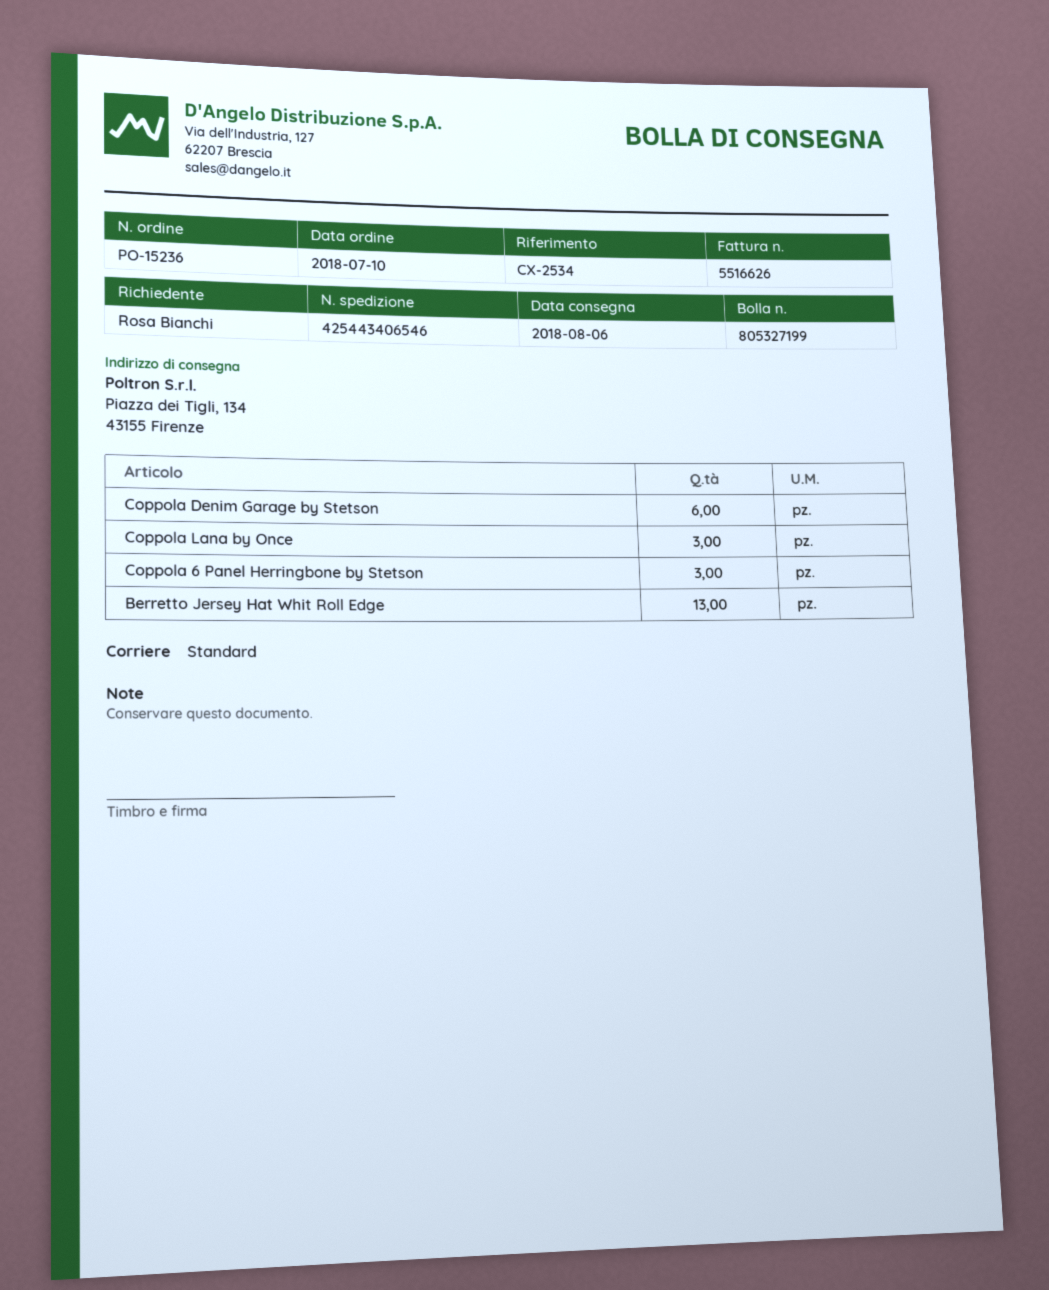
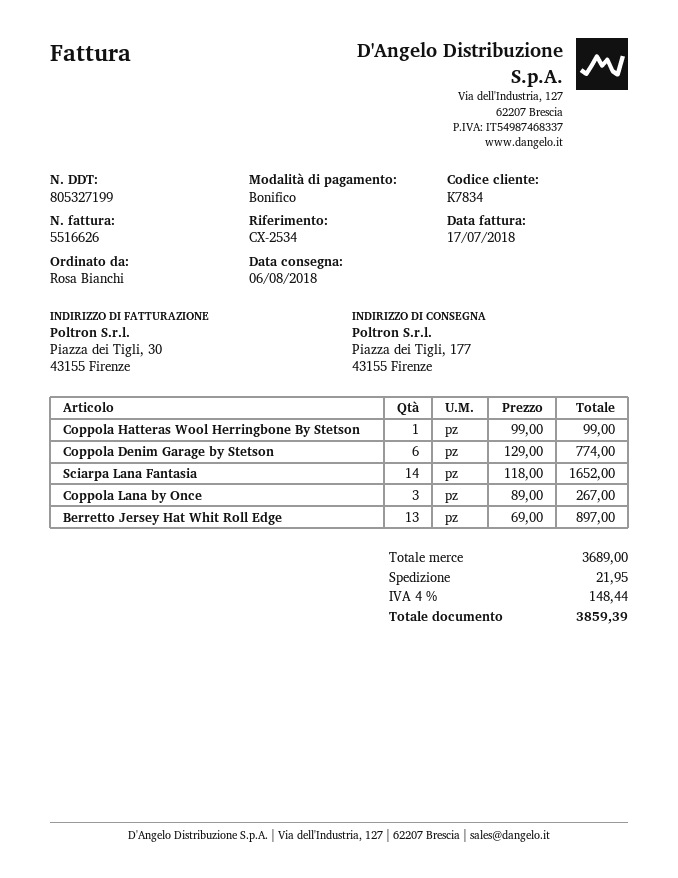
ship to: Piazza dei Tigli, 134, 43155 Firenze -> Piazza dei Tigli, 177, 43155 Firenze
Coppola 6 Panel Herringbone by Stetson: 3 -> none
Coppola Hatteras Wool Herringbone By Stetson: none -> 1
Sciarpa Lana Fantasia: none -> 14

